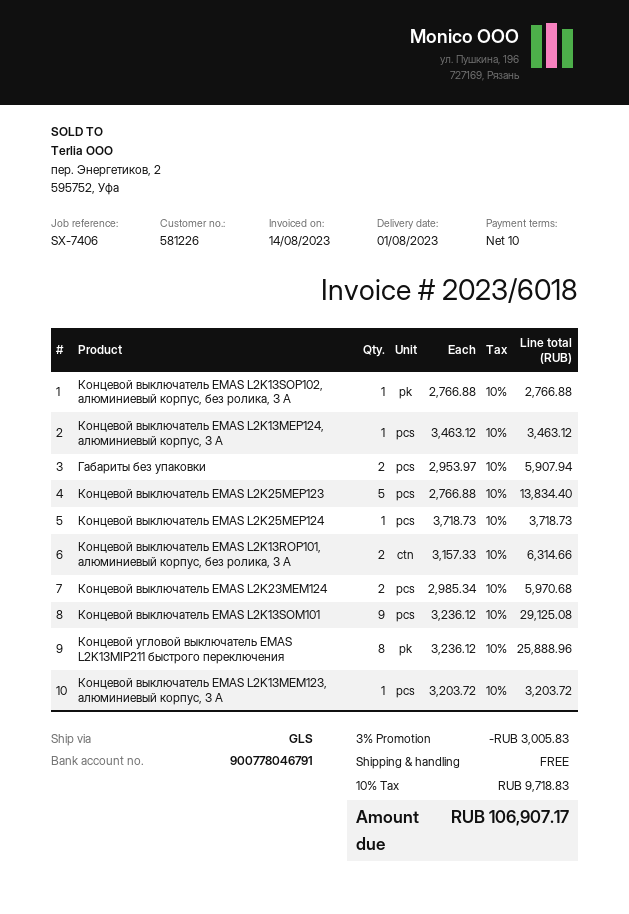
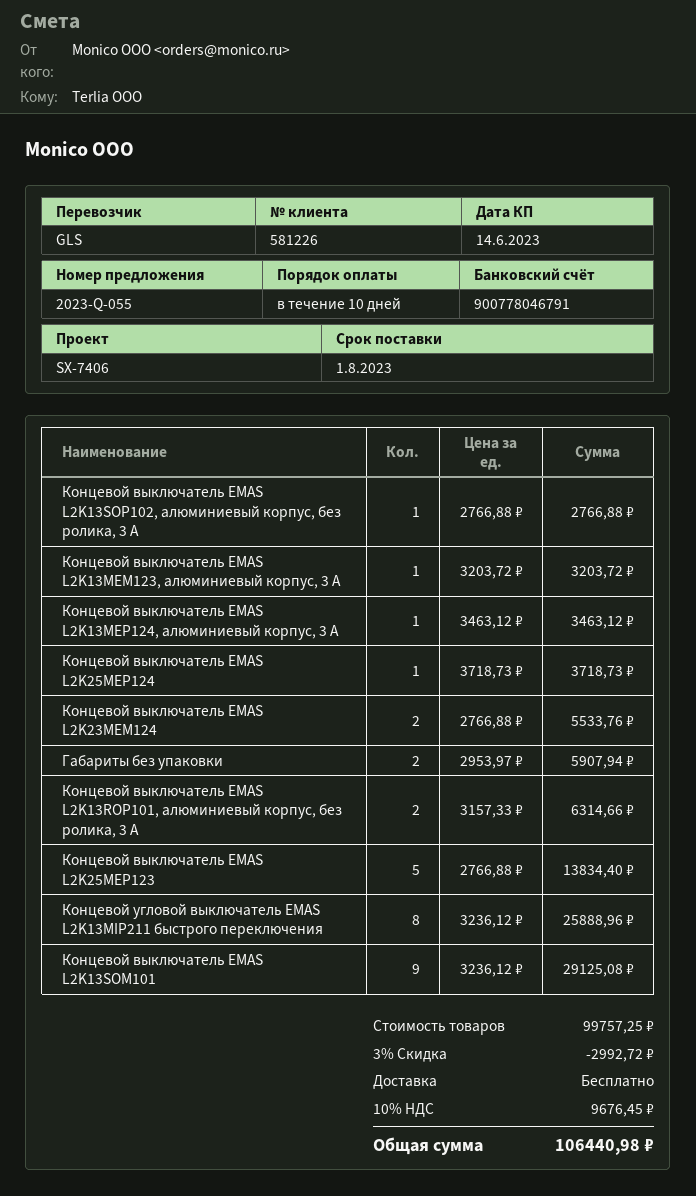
Концевой выключатель EMAS L2K23MEM124: 2 x 2985.34 = 5970.68 -> 2 x 2766.88 = 5533.76
discount: 3% = 3005.83 -> 3% = 2992.72
tax: 10% = 9718.83 -> 10% = 9676.45
total: 106907.17 -> 106440.98

